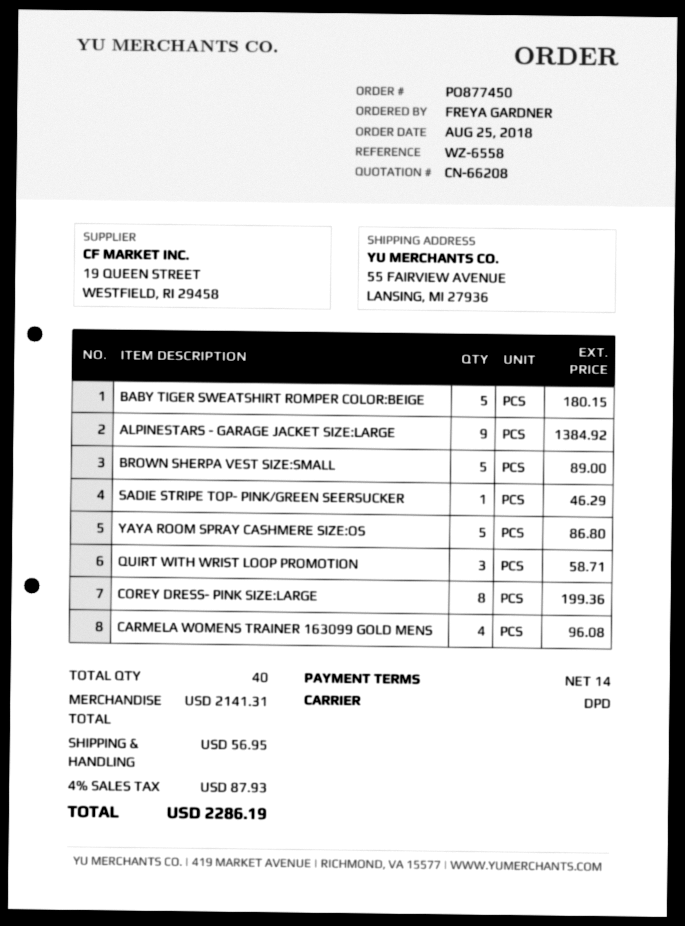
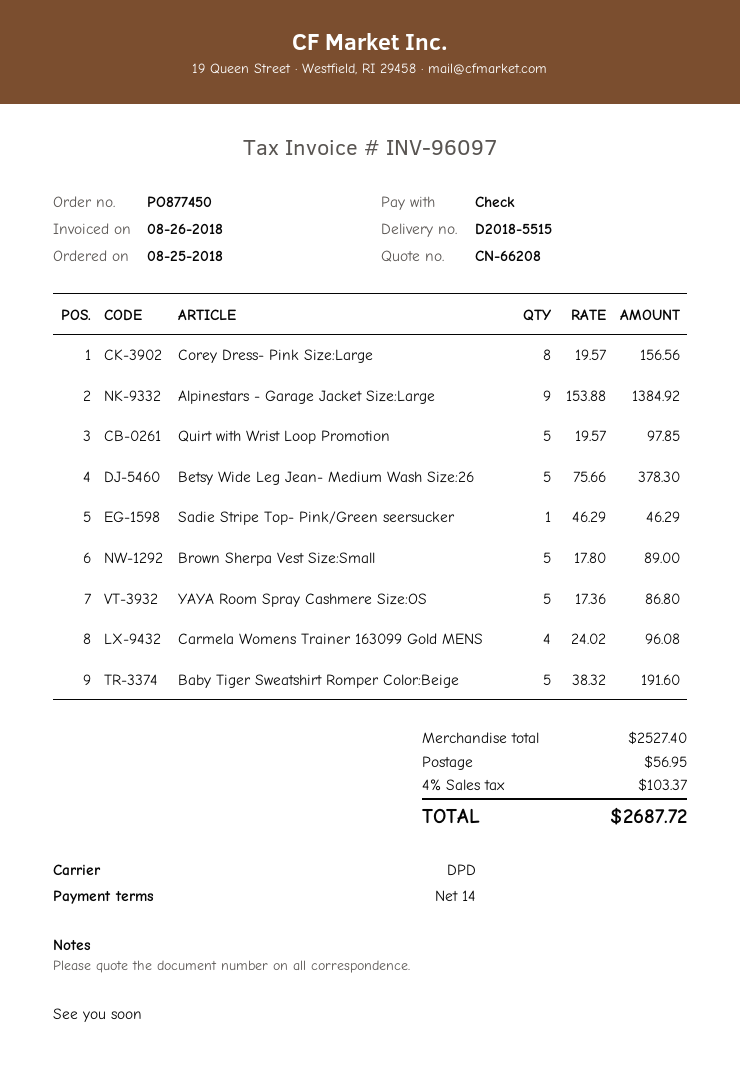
BABY TIGER SWEATSHIRT ROMPER COLOR:BEIGE: 5 for 180.15 -> 5 for 191.60
QUIRT WITH WRIST LOOP PROMOTION: 3 for 58.71 -> 5 for 97.85
COREY DRESS- PINK SIZE:LARGE: 8 for 199.36 -> 8 for 156.56
Betsy Wide Leg Jean- Medium Wash Size:26: none -> 5 for 378.30
subtotal: 2141.31 -> 2527.40
tax: 4% = 87.93 -> 4% = 103.37
total: 2286.19 -> 2687.72

